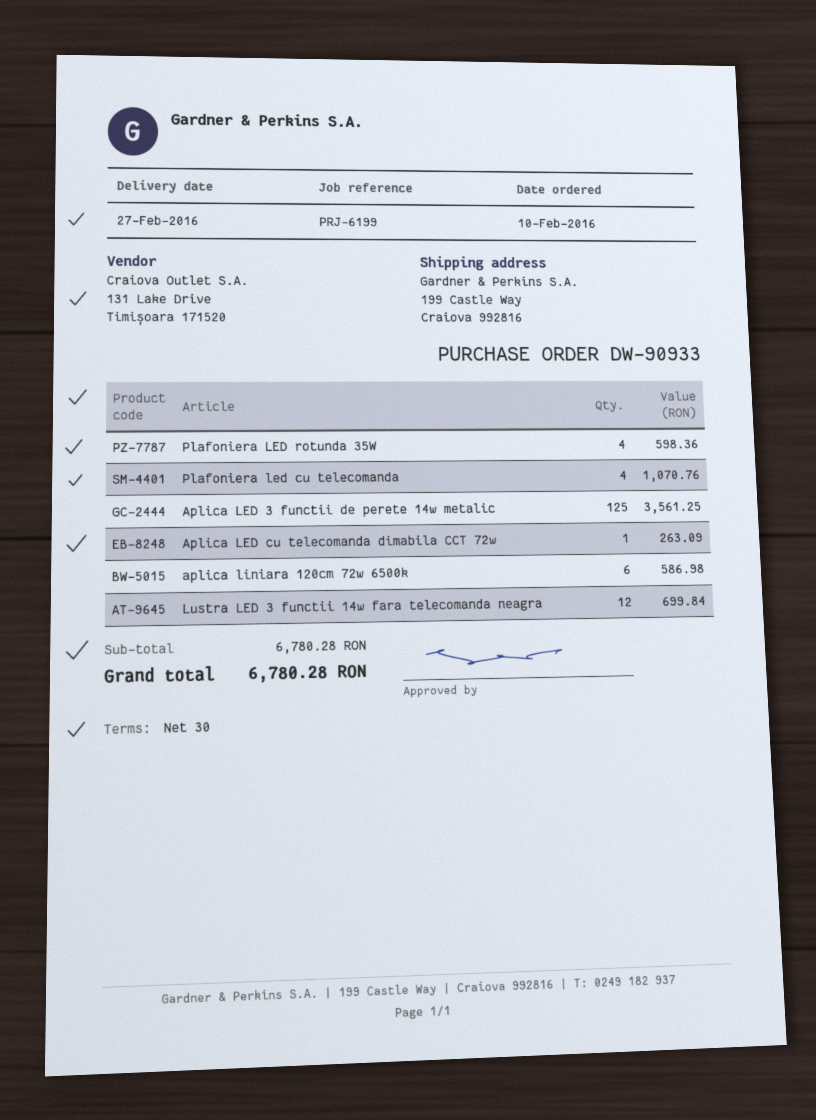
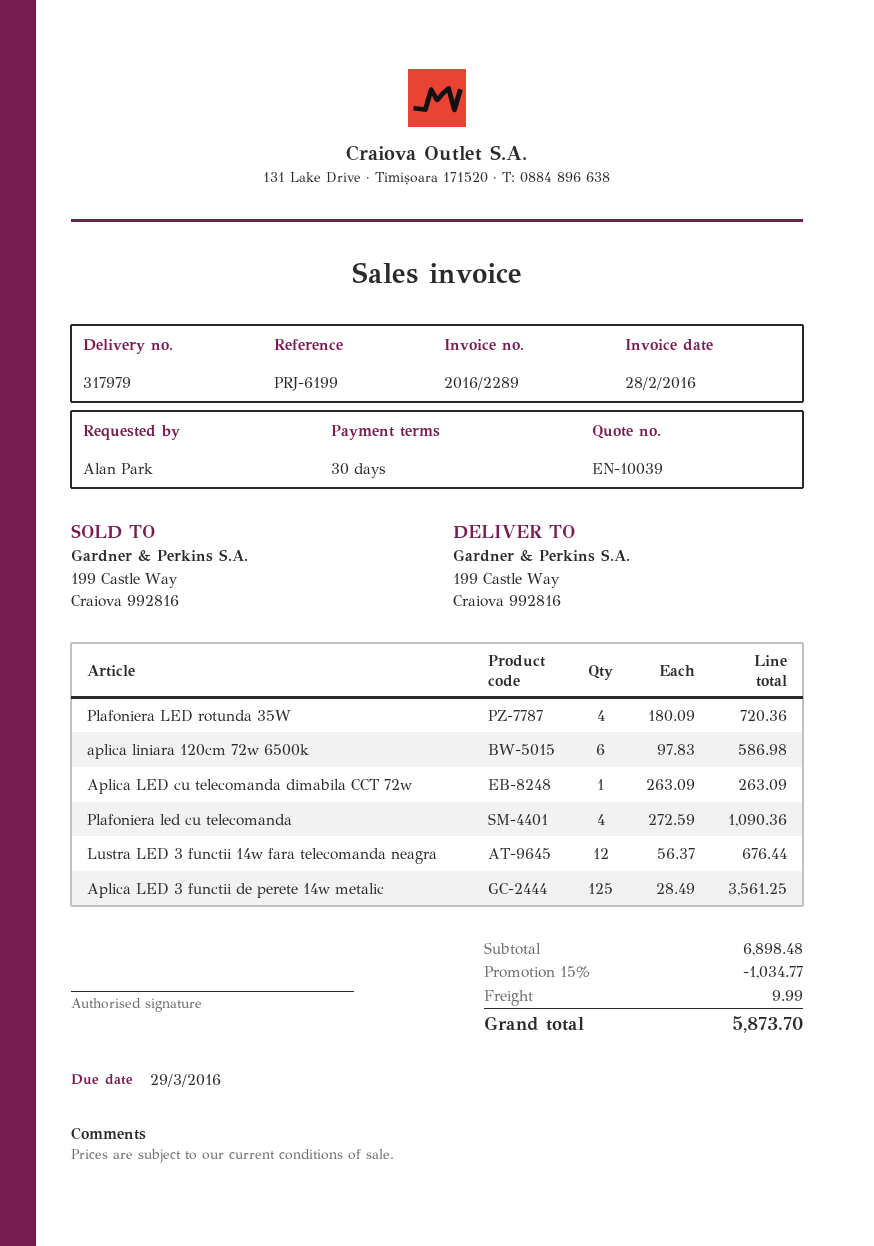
Plafoniera LED rotunda 35W: 4 for 598.36 -> 4 for 720.36
Plafoniera led cu telecomanda: 4 for 1070.76 -> 4 for 1090.36
Lustra LED 3 functii 14w fara telecomanda neagra: 12 for 699.84 -> 12 for 676.44
subtotal: 6780.28 -> 6898.48
discount: none -> 15% = 1034.77
shipping: none -> 9.99
total: 6780.28 -> 5873.70

